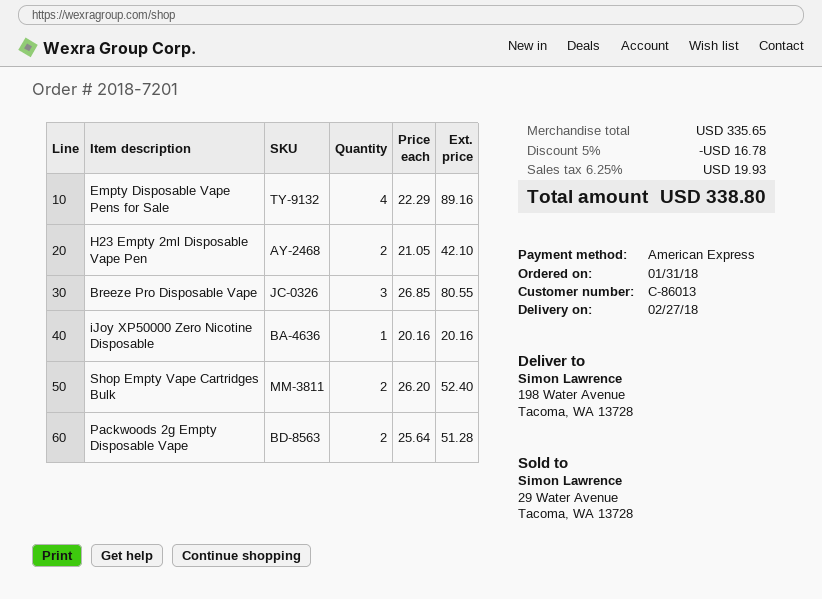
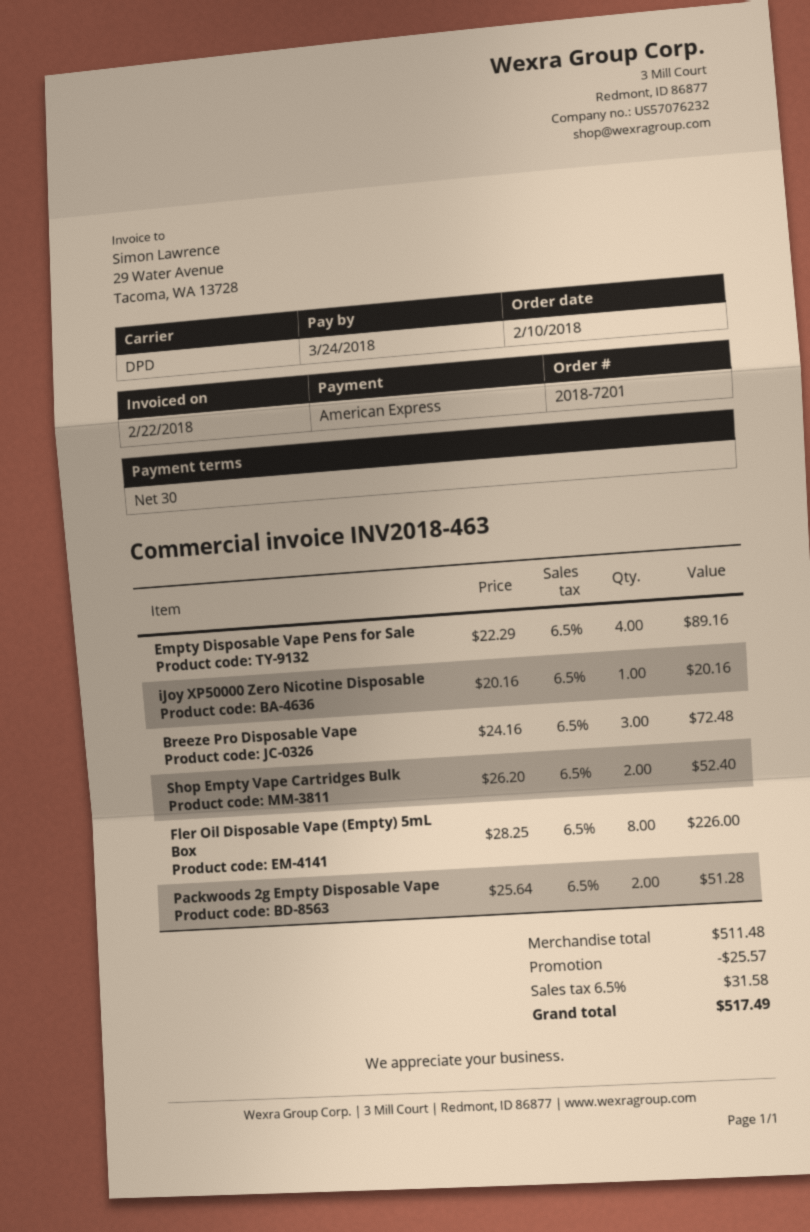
order date: 2018-01-31 -> 2018-02-10
H23 Empty 2ml Disposable Vape Pen: 2 x 21.05 = 42.10 -> none
Breeze Pro Disposable Vape: 3 x 26.85 = 80.55 -> 3 x 24.16 = 72.48
Fler Oil Disposable Vape (Empty) 5mL Box: none -> 8 x 28.25 = 226.00
subtotal: 335.65 -> 511.48
discount: 16.78 -> 25.57
tax: 6.25% = 19.93 -> 6.5% = 31.58
total: 338.80 -> 517.49

